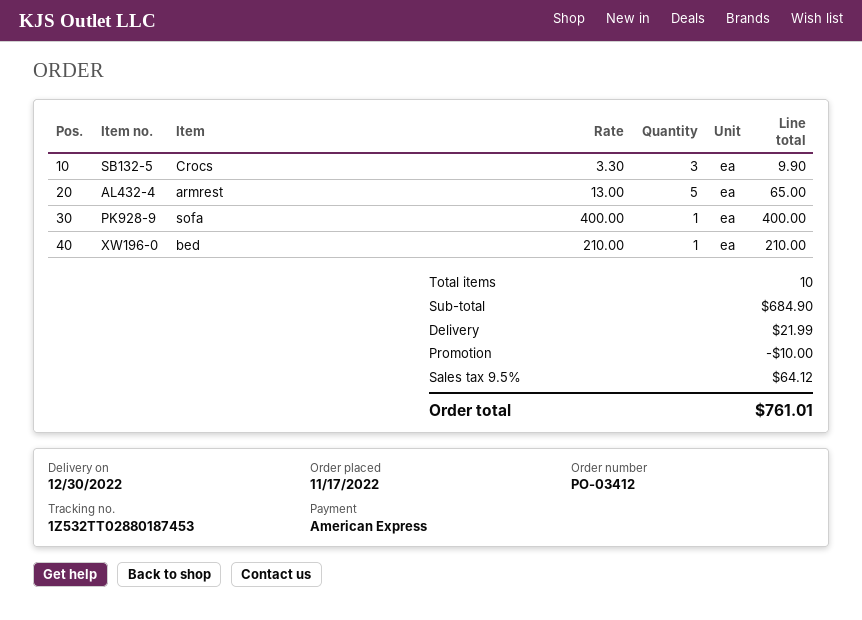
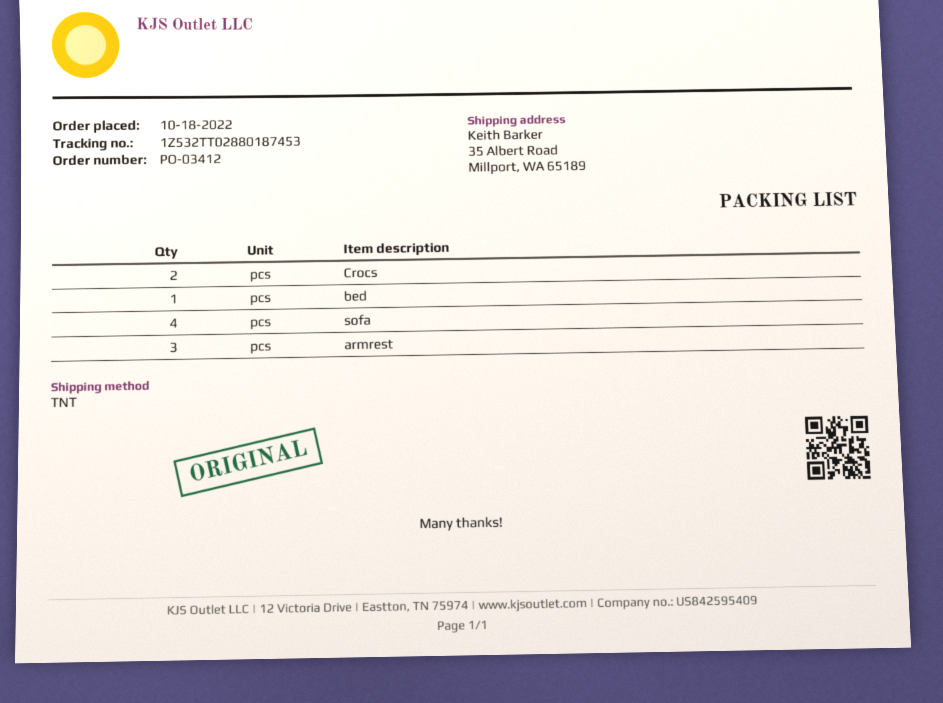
order date: 2022-11-17 -> 2022-10-18
Crocs: 3 -> 2
armrest: 5 -> 3
sofa: 1 -> 4

